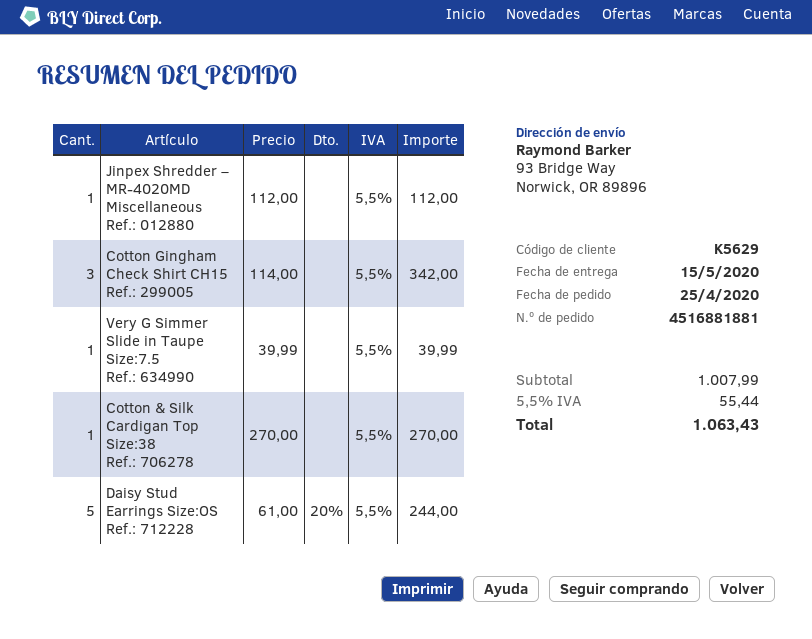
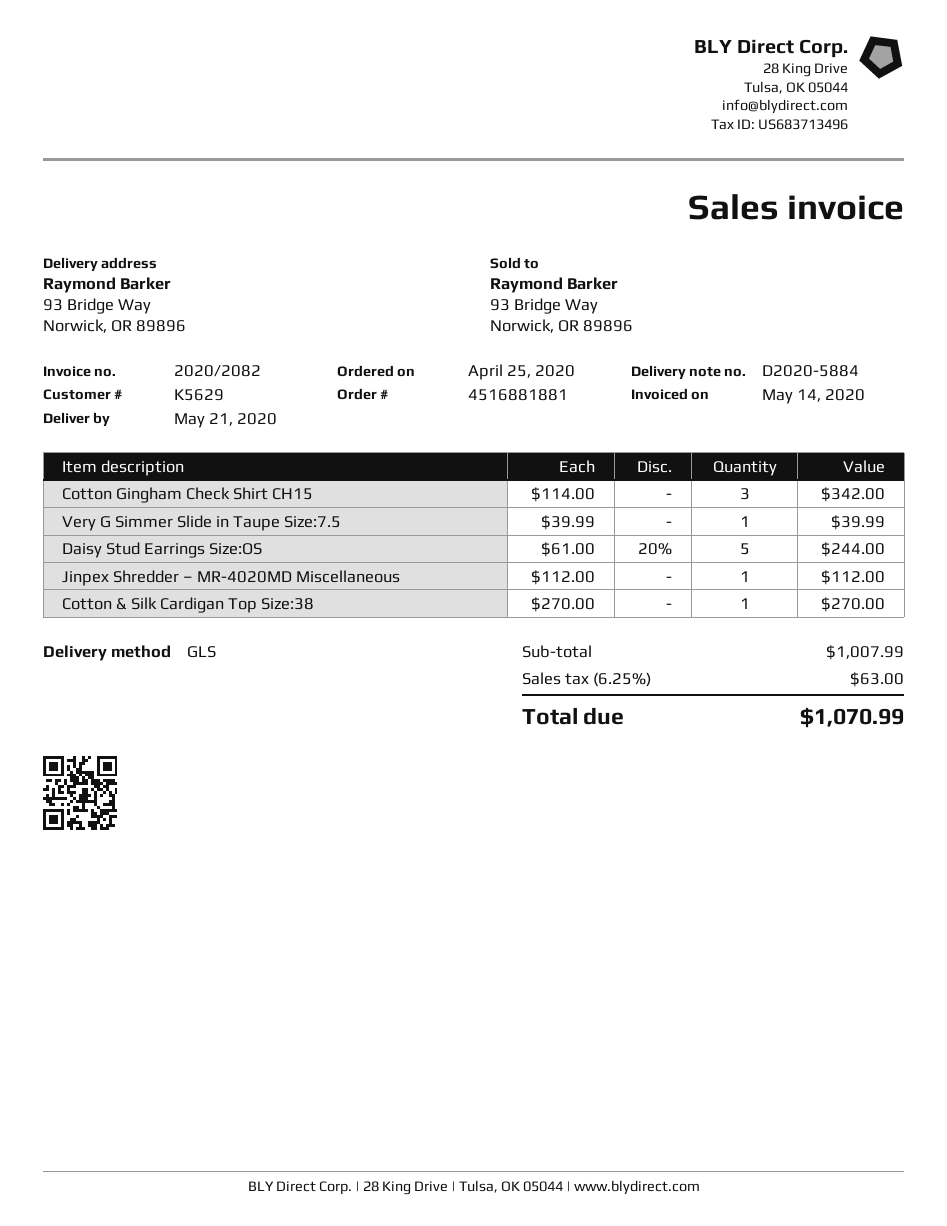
delivery date: 2020-05-15 -> 2020-05-21
tax: 5.5% = 55.44 -> 6.25% = 63.00
total: 1063.43 -> 1070.99

